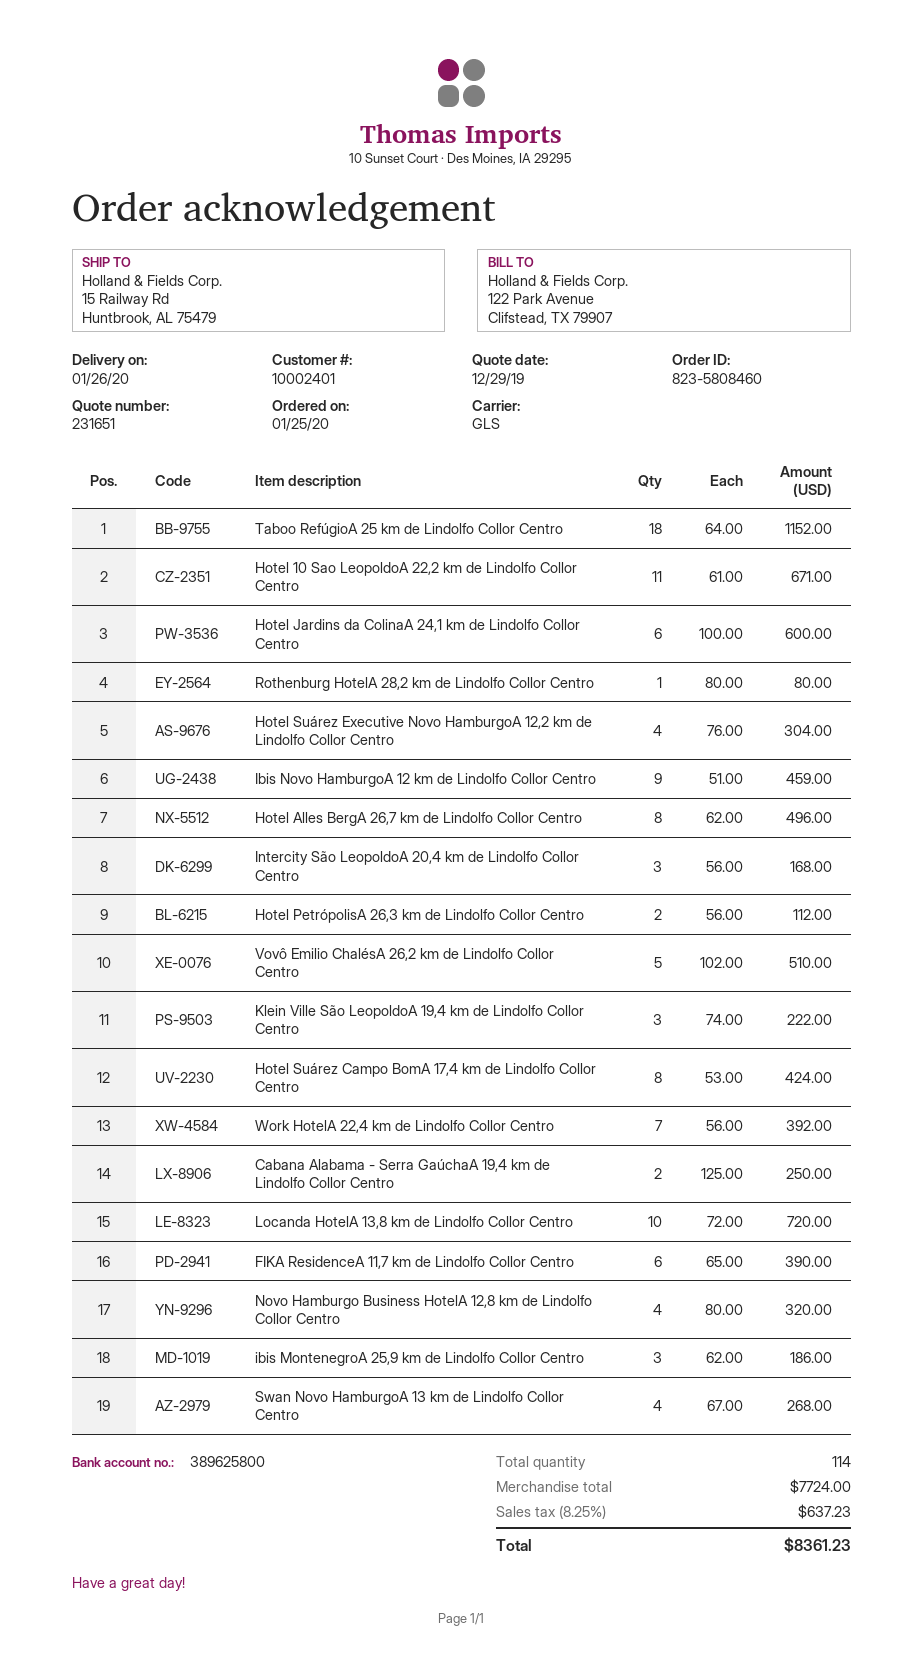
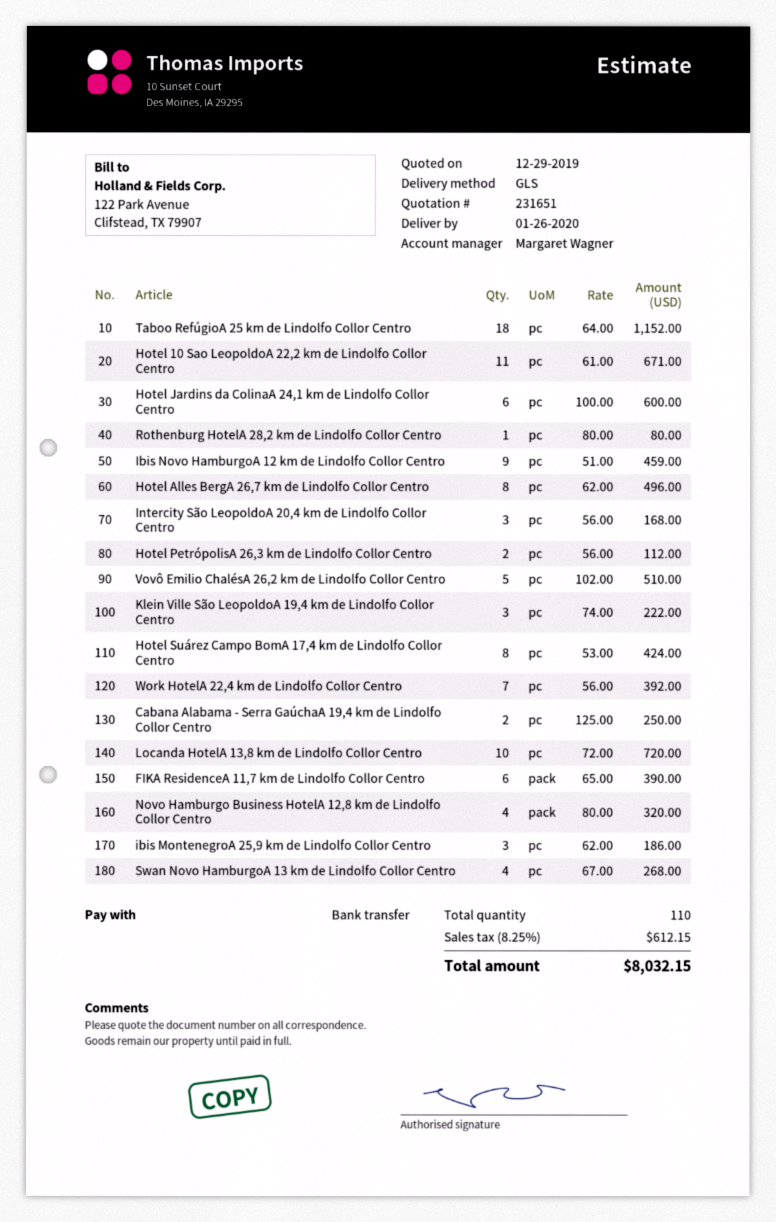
Hotel Suárez Executive Novo HamburgoA 12,2 km de Lindolfo Collor Centro: 4 x 76.00 = 304.00 -> none
total quantity: 114 -> 110
tax: 8.25% = 637.23 -> 8.25% = 612.15
total: 8361.23 -> 8032.15

